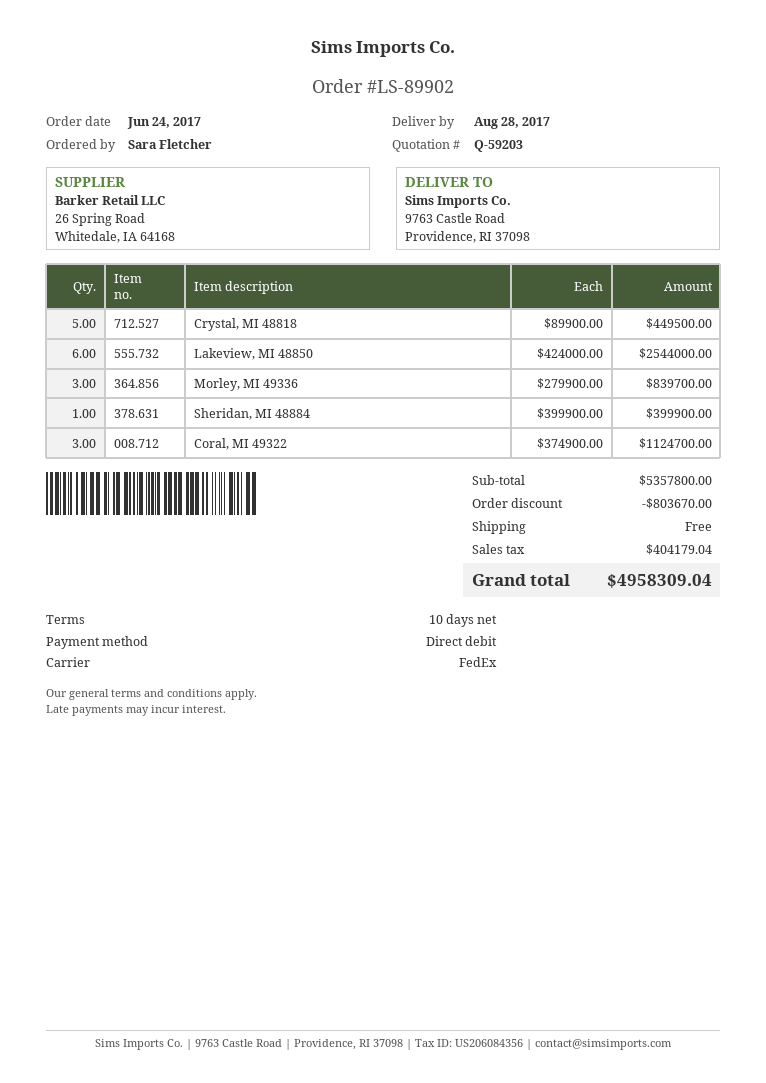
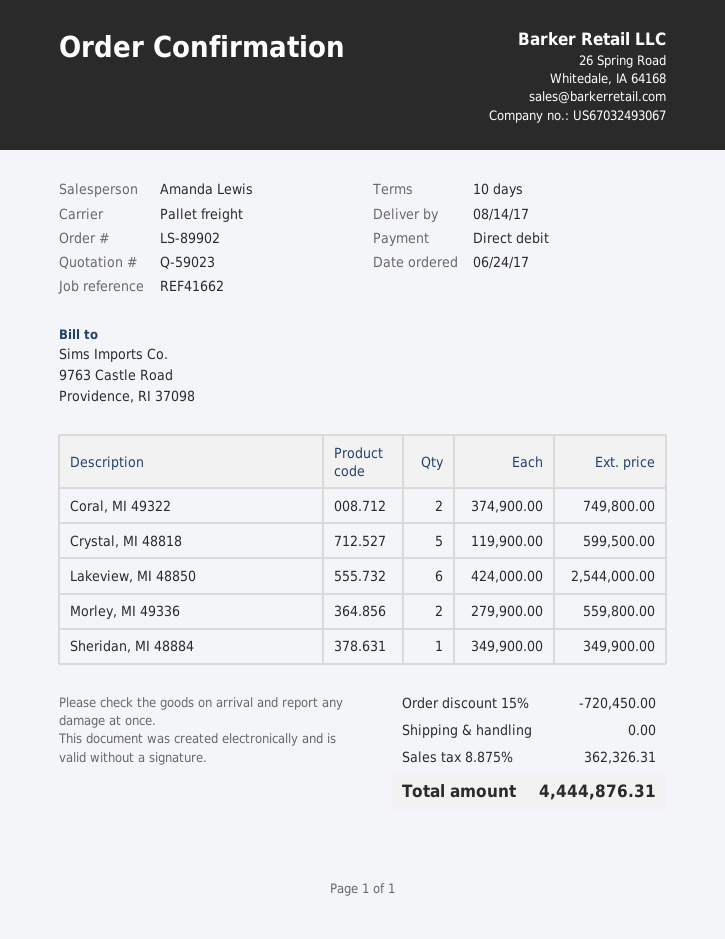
quote number: Q-59203 -> Q-59023
delivery date: 2017-08-28 -> 2017-08-14
shipping method: FedEx -> pallet freight
Crystal, MI 48818: 5 x 89900.00 = 449500.00 -> 5 x 119900.00 = 599500.00
Morley, MI 49336: 3 x 279900.00 = 839700.00 -> 2 x 279900.00 = 559800.00
Sheridan, MI 48884: 1 x 399900.00 = 399900.00 -> 1 x 349900.00 = 349900.00
Coral, MI 49322: 3 x 374900.00 = 1124700.00 -> 2 x 374900.00 = 749800.00
discount: 803670.00 -> 720450.00
tax: 404179.04 -> 362326.31
total: 4958309.04 -> 4444876.31

